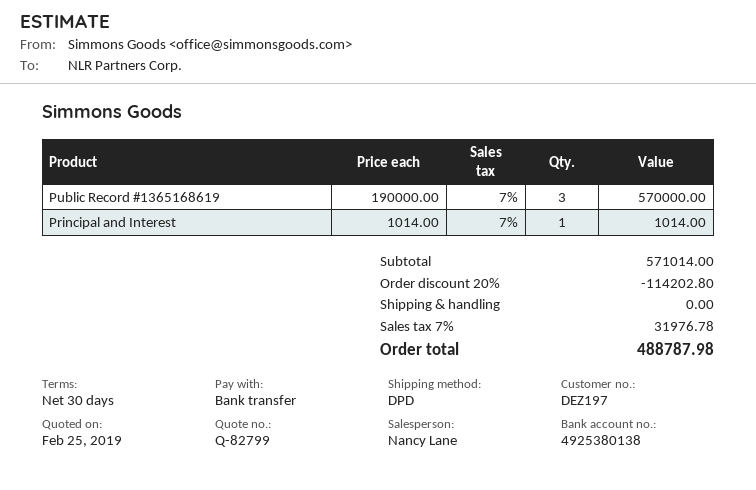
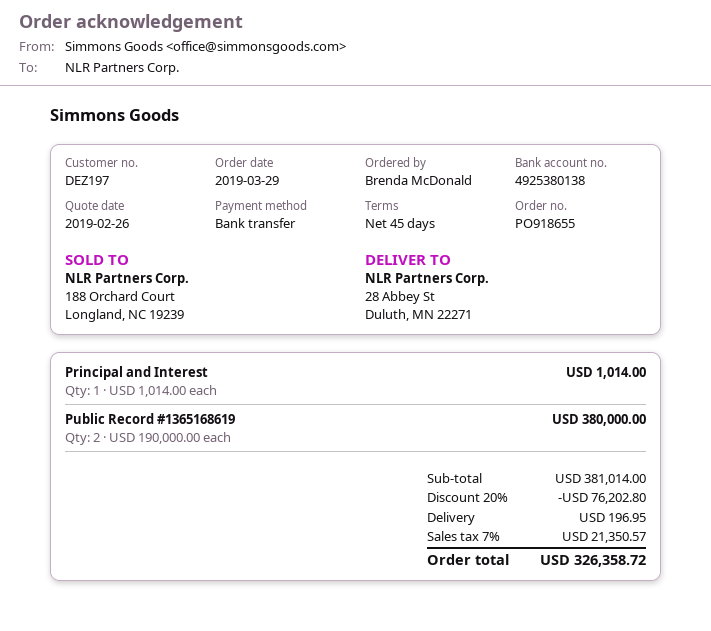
quote date: 2019-02-25 -> 2019-02-26
payment terms: 30 days -> 45 days
Public Record #1365168619: 3 x 190000.00 = 570000.00 -> 2 x 190000.00 = 380000.00
subtotal: 571014.00 -> 381014.00
discount: 20% = 114202.80 -> 20% = 76202.80
shipping: 0.00 -> 196.95
tax: 7% = 31976.78 -> 7% = 21350.57
total: 488787.98 -> 326358.72

